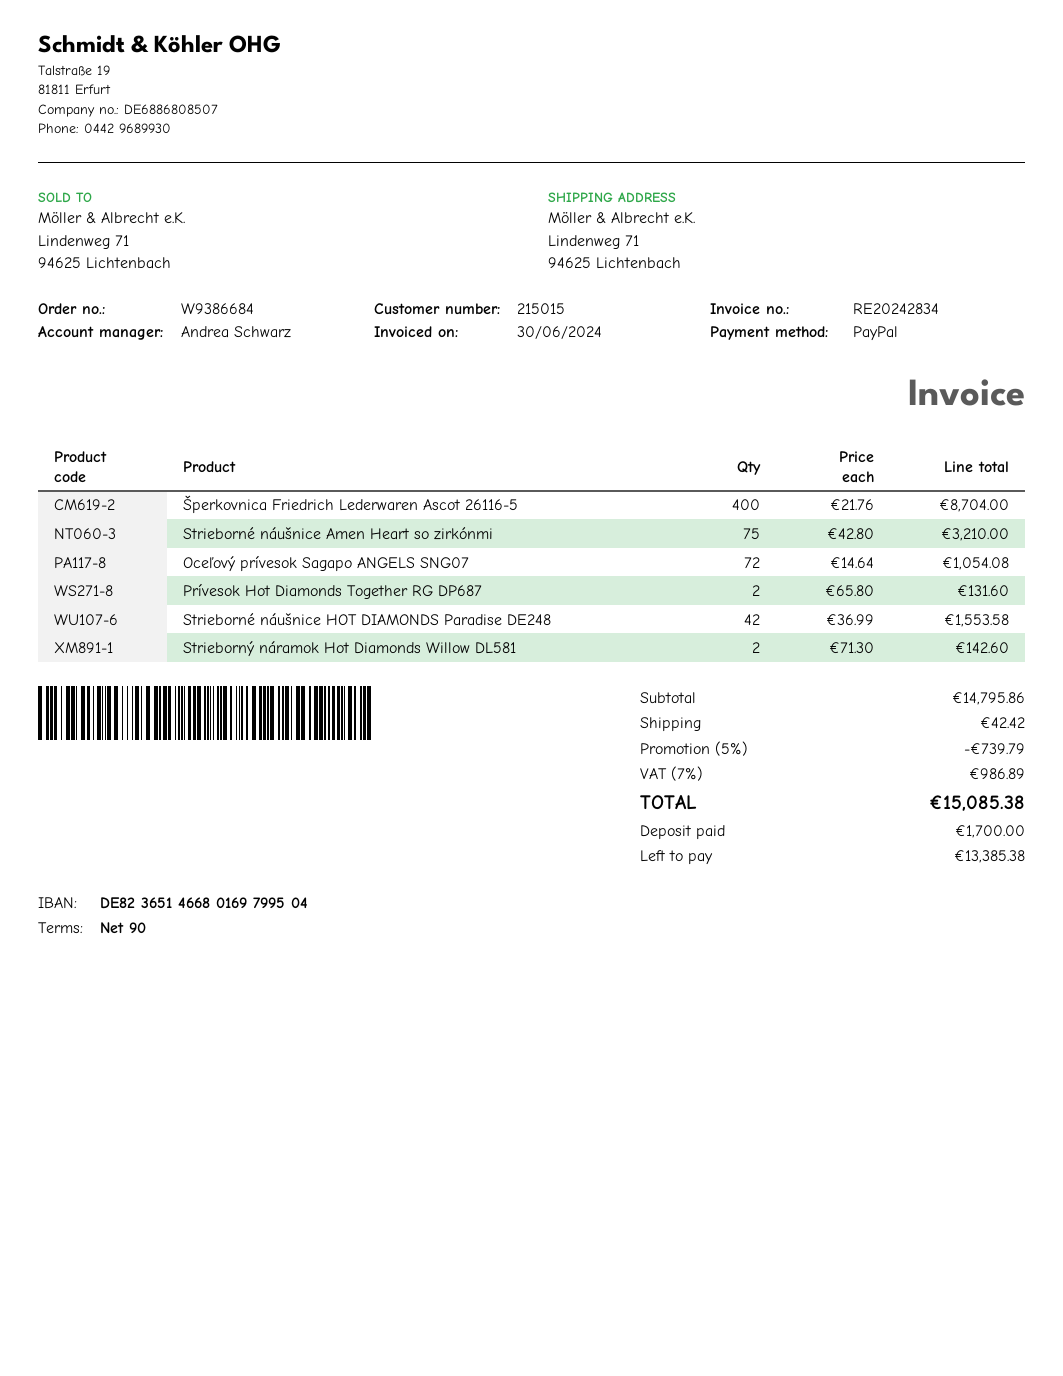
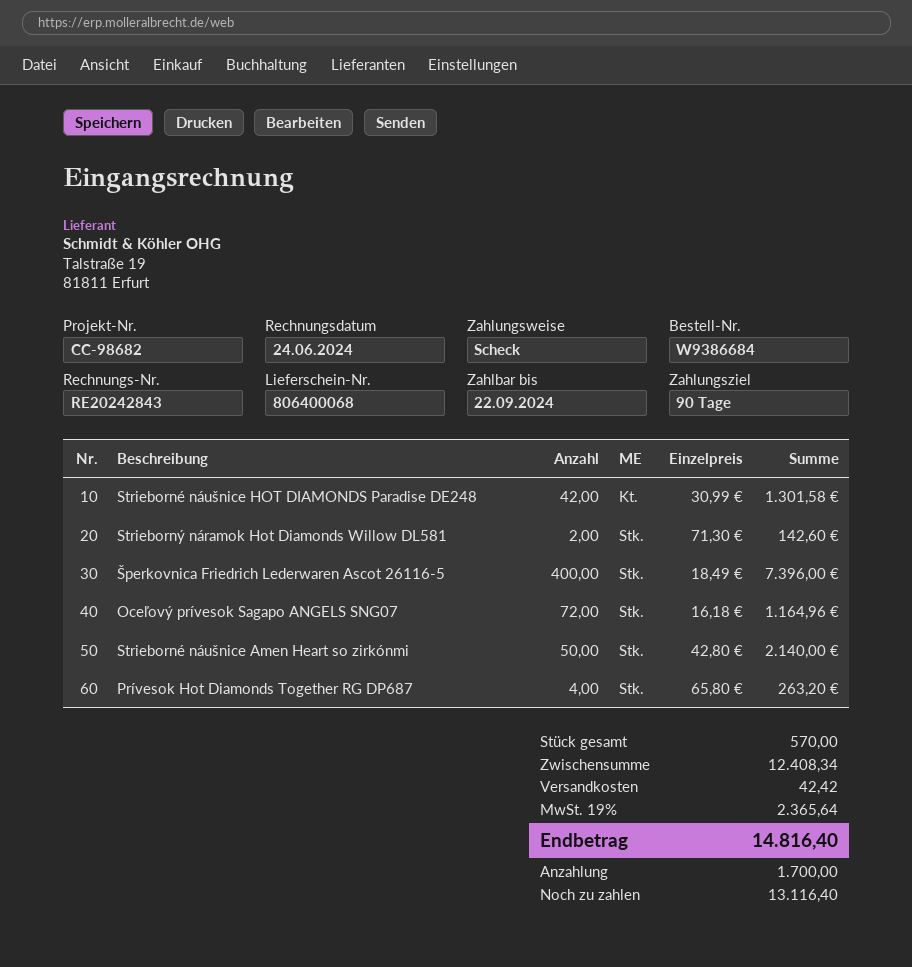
invoice number: RE20242834 -> RE20242843
invoice date: 2024-06-30 -> 2024-06-24
payment method: PayPal -> cheque
Šperkovnica Friedrich Lederwaren Ascot 26116-5: 400 x 21.76 = 8704.00 -> 400 x 18.49 = 7396.00
Strieborné náušnice Amen Heart so zirkónmi: 75 x 42.80 = 3210.00 -> 50 x 42.80 = 2140.00
Oceľový prívesok Sagapo ANGELS SNG07: 72 x 14.64 = 1054.08 -> 72 x 16.18 = 1164.96
Prívesok Hot Diamonds Together RG DP687: 2 x 65.80 = 131.60 -> 4 x 65.80 = 263.20
Strieborné náušnice HOT DIAMONDS Paradise DE248: 42 x 36.99 = 1553.58 -> 42 x 30.99 = 1301.58
subtotal: 14795.86 -> 12408.34
discount: 5% = 739.79 -> none
tax: 7% = 986.89 -> 19% = 2365.64
total: 15085.38 -> 14816.40
balance: 13385.38 -> 13116.40

